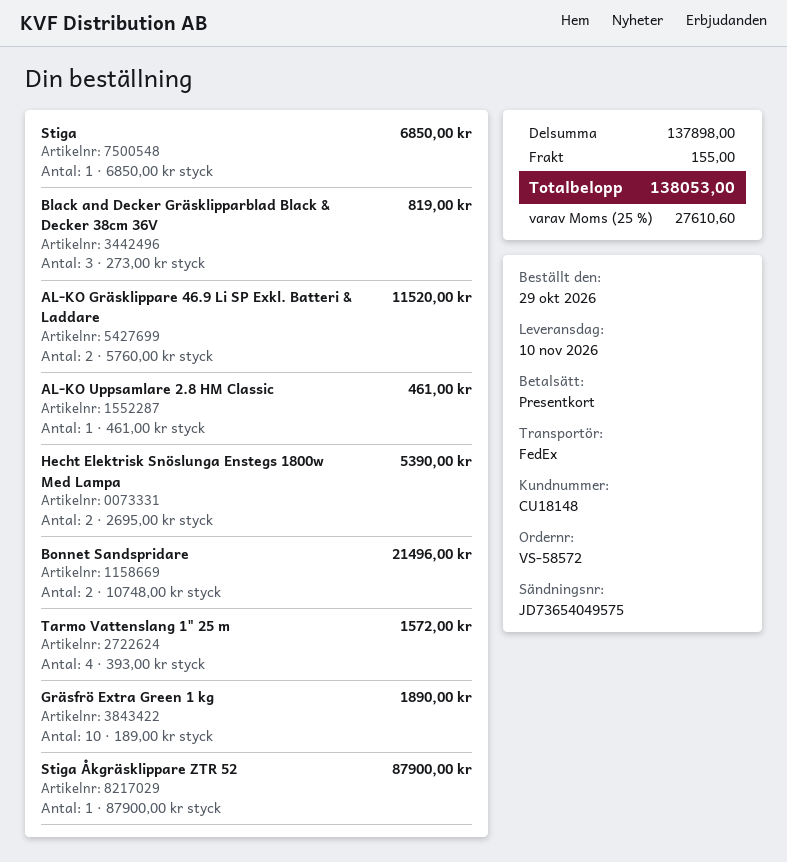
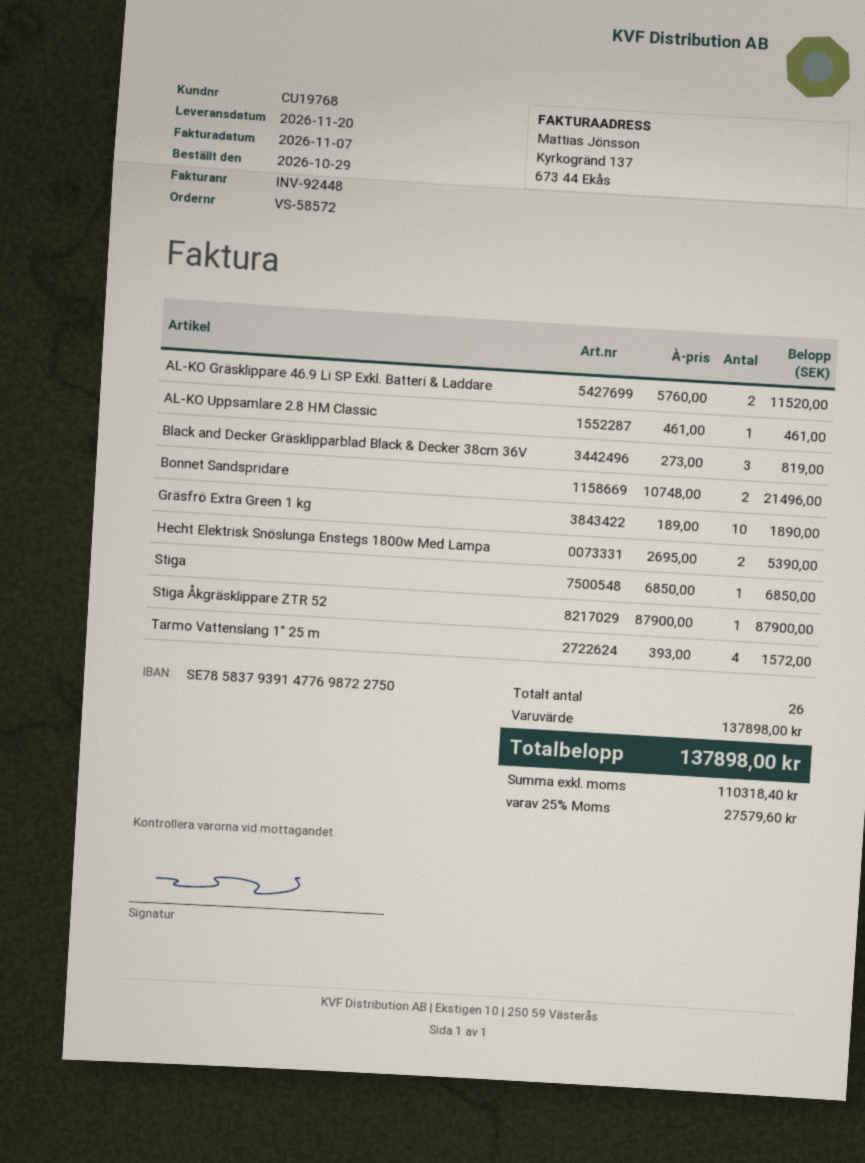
delivery date: 2026-11-10 -> 2026-11-20
customer number: CU18148 -> CU19768
shipping: 155.00 -> none
tax: 25% = 27610.60 -> 25% = 27579.60
total: 138053.00 -> 137898.00

